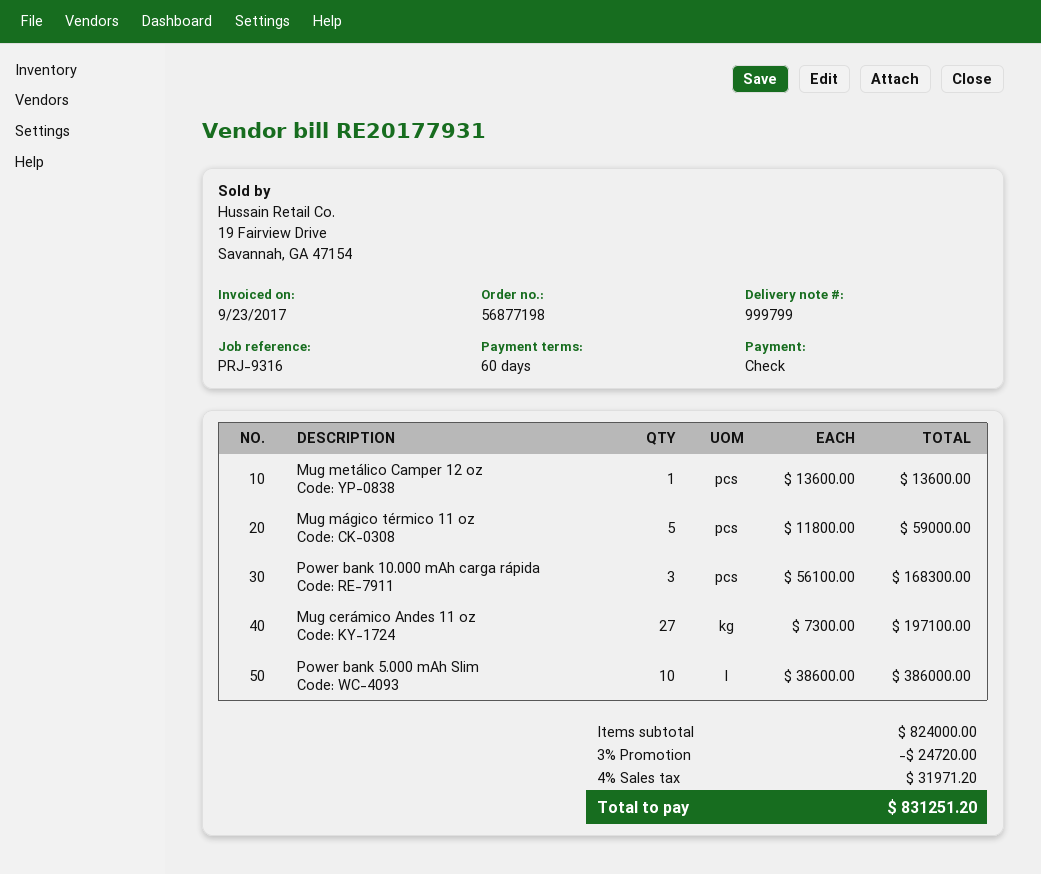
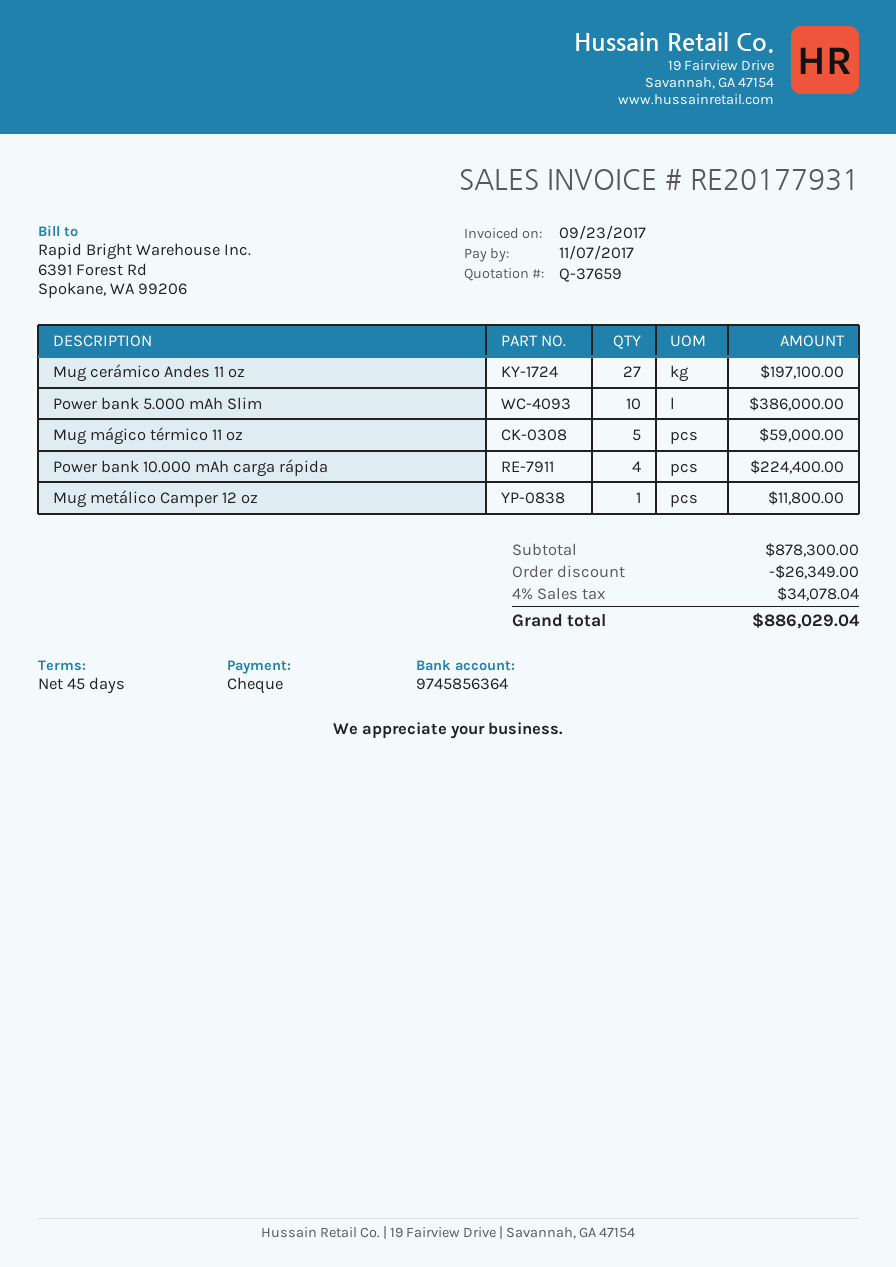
payment terms: 60 days -> 45 days
Mug metálico Camper 12 oz: 1 for 13600.00 -> 1 for 11800.00
Power bank 10.000 mAh carga rápida: 3 for 168300.00 -> 4 for 224400.00
subtotal: 824000.00 -> 878300.00
discount: 24720.00 -> 26349.00
tax: 4% = 31971.20 -> 4% = 34078.04
total: 831251.20 -> 886029.04

